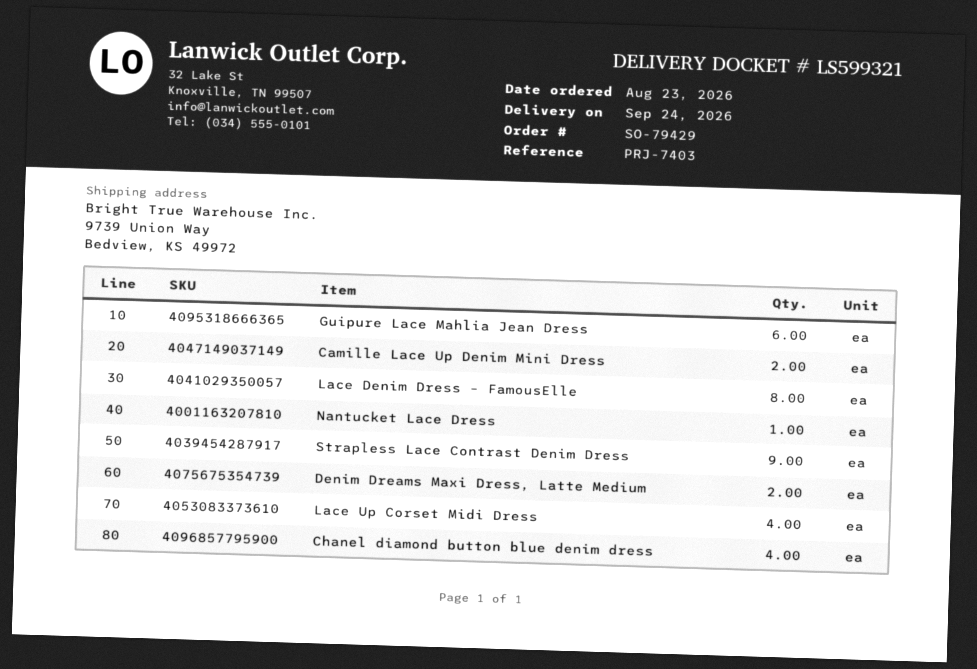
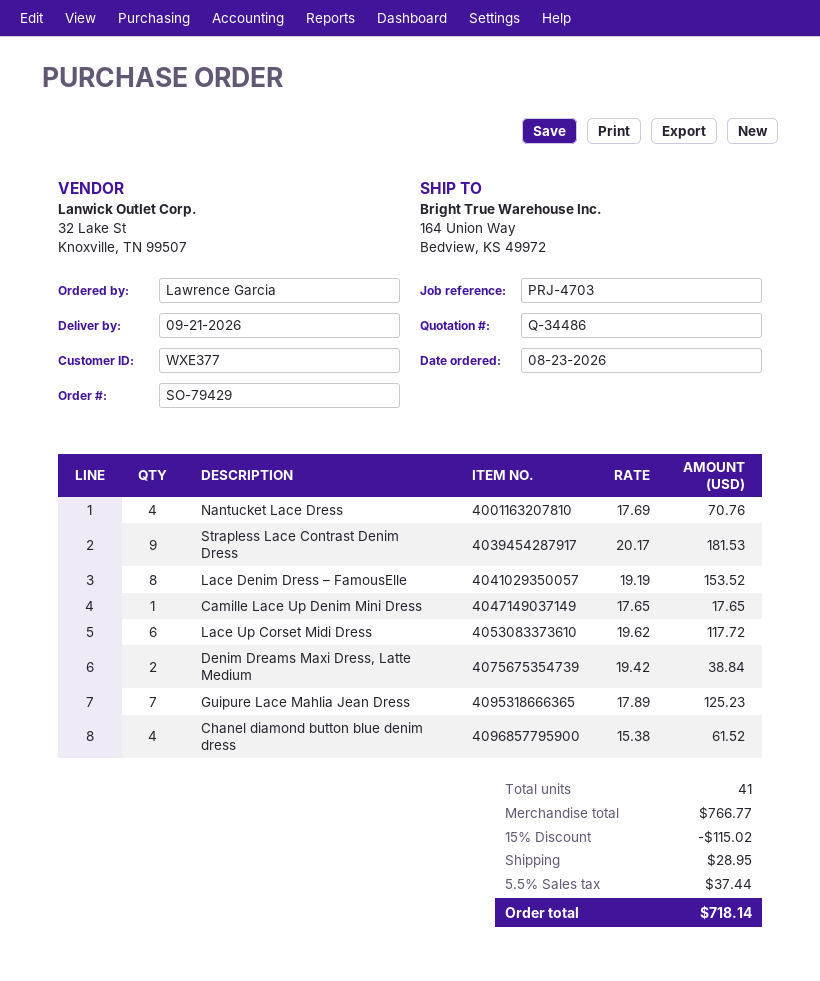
delivery date: 2026-09-24 -> 2026-09-21
reference: PRJ-7403 -> PRJ-4703
ship to: 9739 Union Way, Bedview, KS 49972 -> 164 Union Way, Bedview, KS 49972
Guipure Lace Mahlia Jean Dress: 6 -> 7
Camille Lace Up Denim Mini Dress: 2 -> 1
Nantucket Lace Dress: 1 -> 4
Lace Up Corset Midi Dress: 4 -> 6

